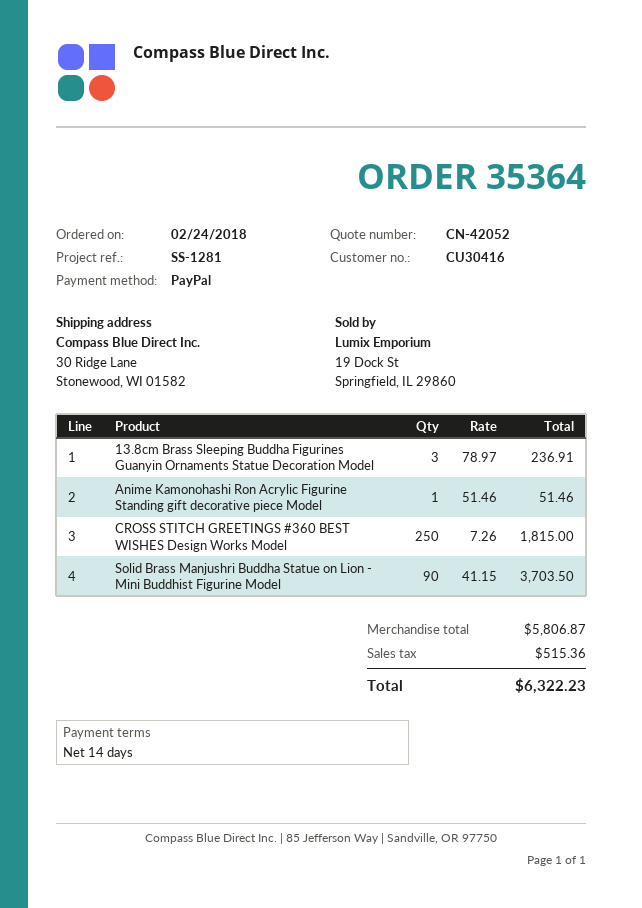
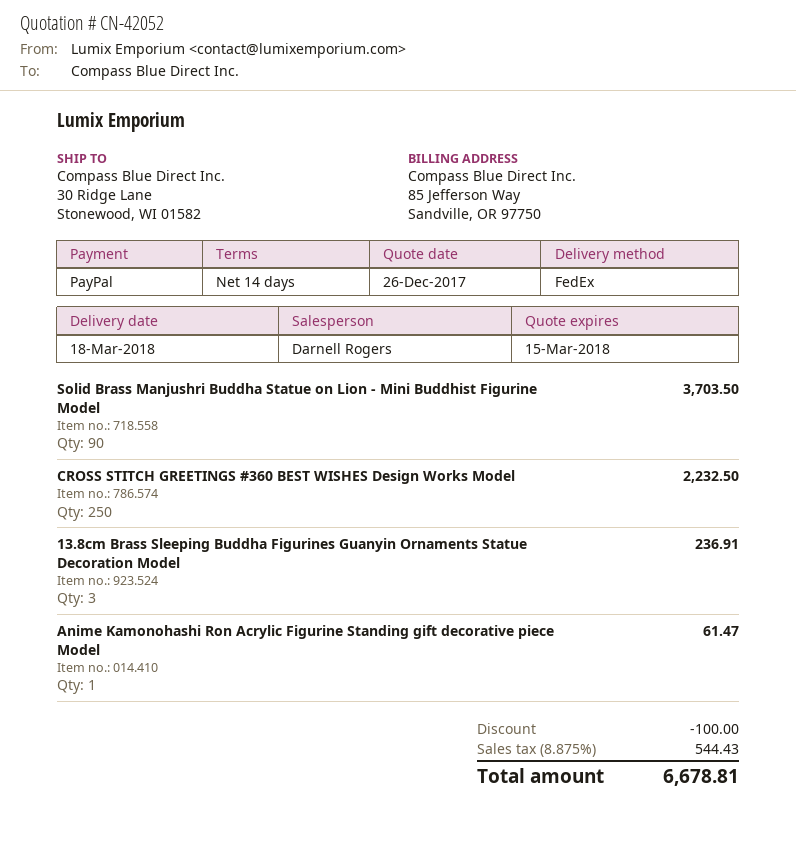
Anime Kamonohashi Ron Acrylic Figurine Standing gift decorative piece Model: 1 for 51.46 -> 1 for 61.47
CROSS STITCH GREETINGS #360 BEST WISHES Design Works Model: 250 for 1815.00 -> 250 for 2232.50
discount: none -> 100.00
tax: 515.36 -> 544.43
total: 6322.23 -> 6678.81

